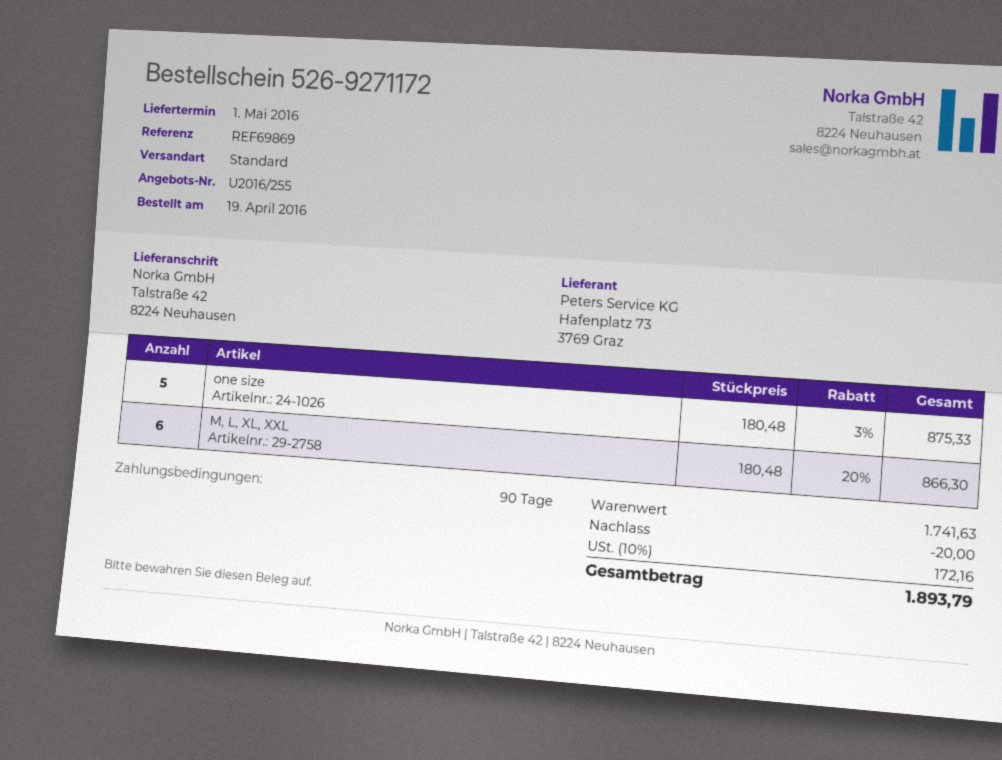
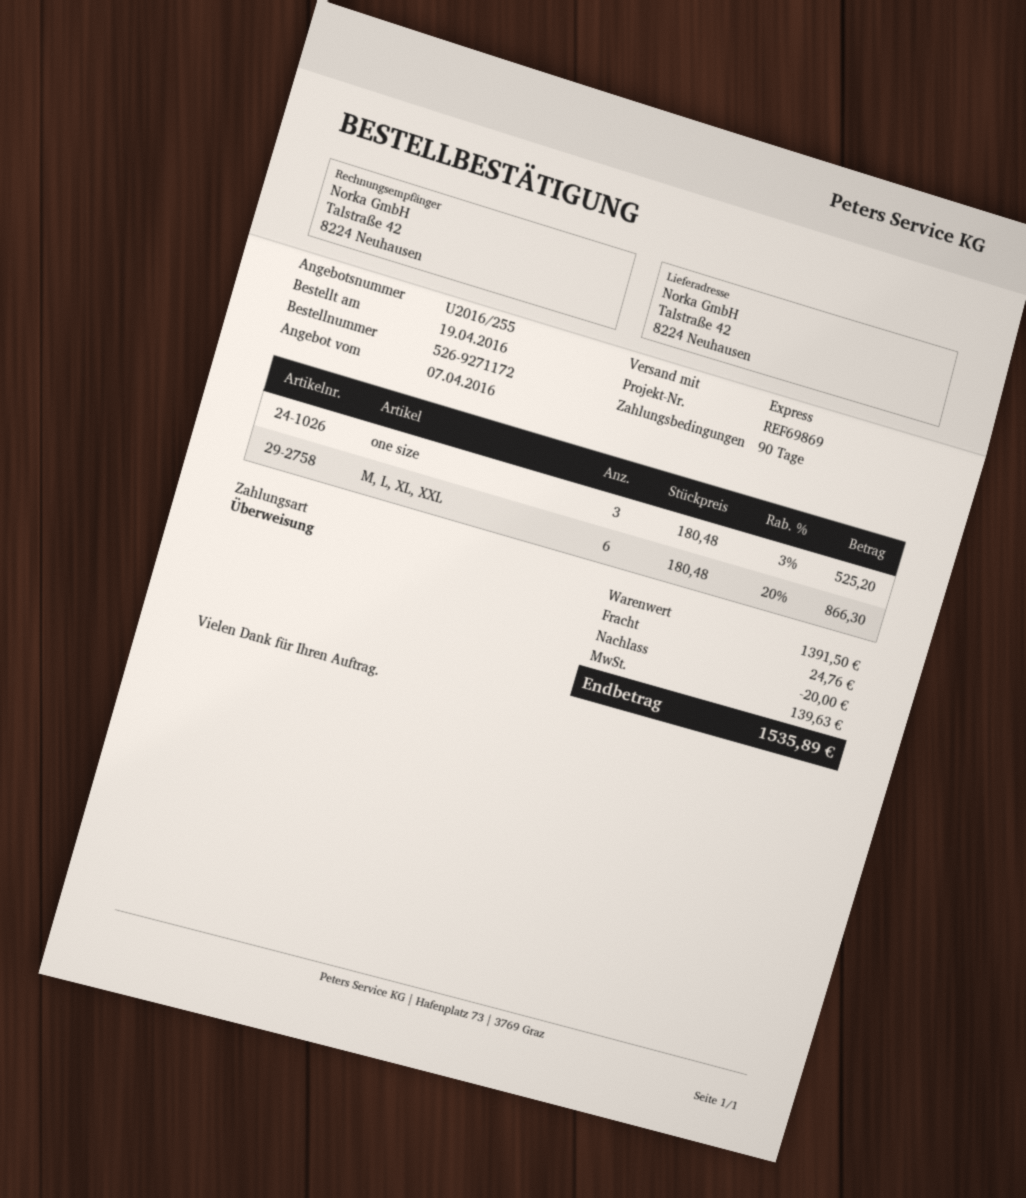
shipping method: standard -> express
one size: 5 x 180.48 - 3% = 875.33 -> 3 x 180.48 - 3% = 525.20
subtotal: 1741.63 -> 1391.50
shipping: none -> 24.76
tax: 172.16 -> 139.63
total: 1893.79 -> 1535.89

